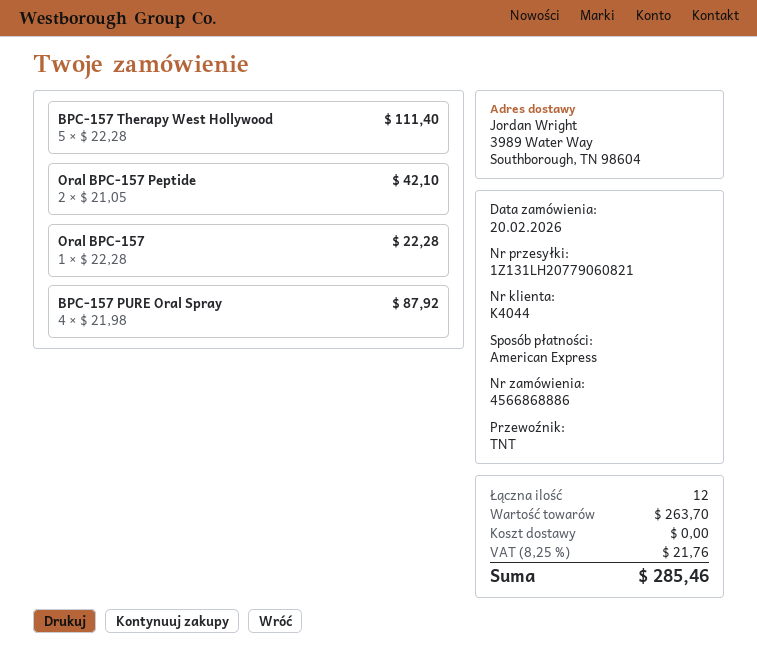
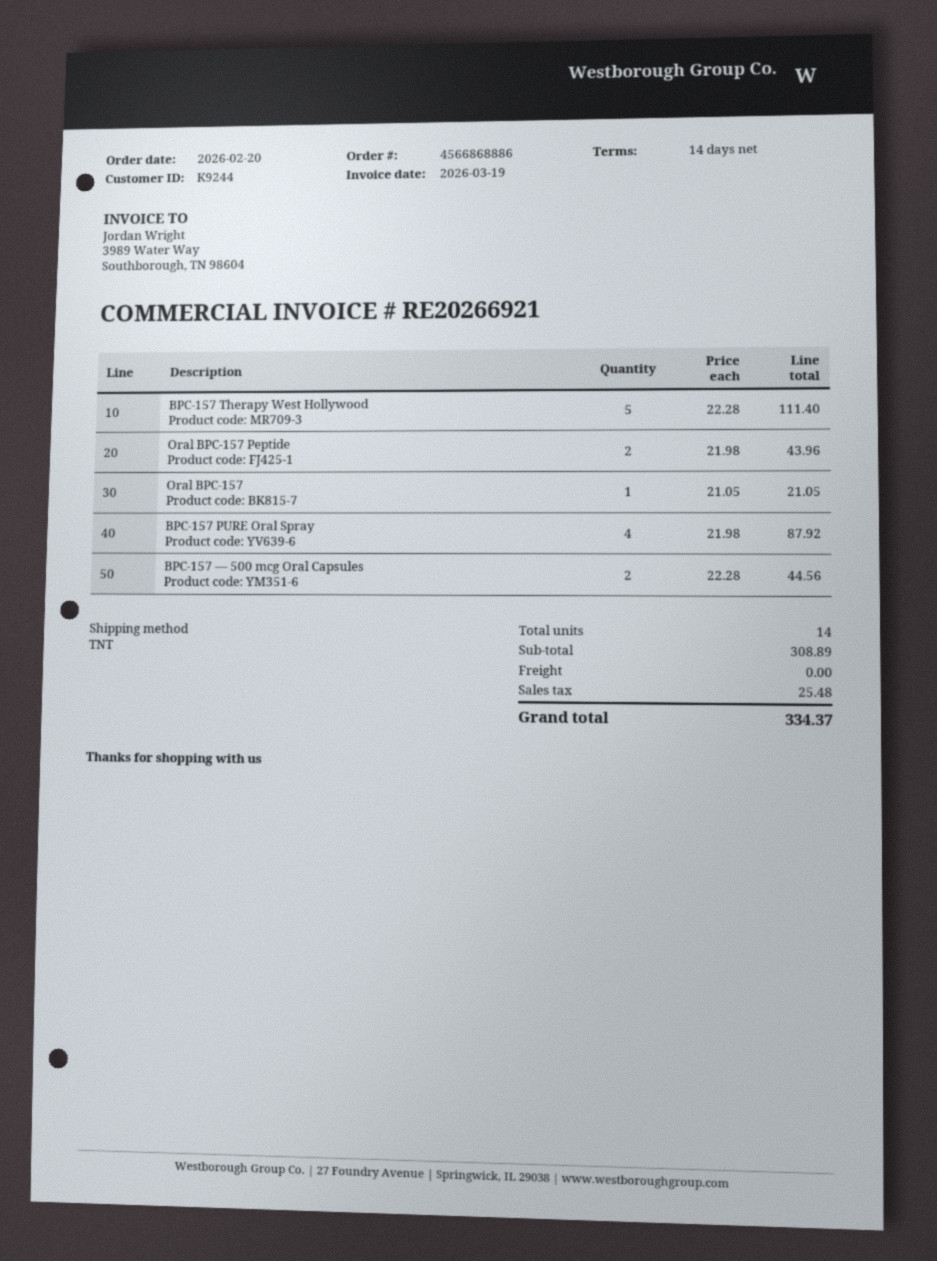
customer number: K4044 -> K9244
Oral BPC-157 Peptide: 2 x 21.05 = 42.10 -> 2 x 21.98 = 43.96
Oral BPC-157: 1 x 22.28 = 22.28 -> 1 x 21.05 = 21.05
BPC-157 — 500 mcg Oral Capsules: none -> 2 x 22.28 = 44.56
total quantity: 12 -> 14
subtotal: 263.70 -> 308.89
tax: 21.76 -> 25.48
total: 285.46 -> 334.37

